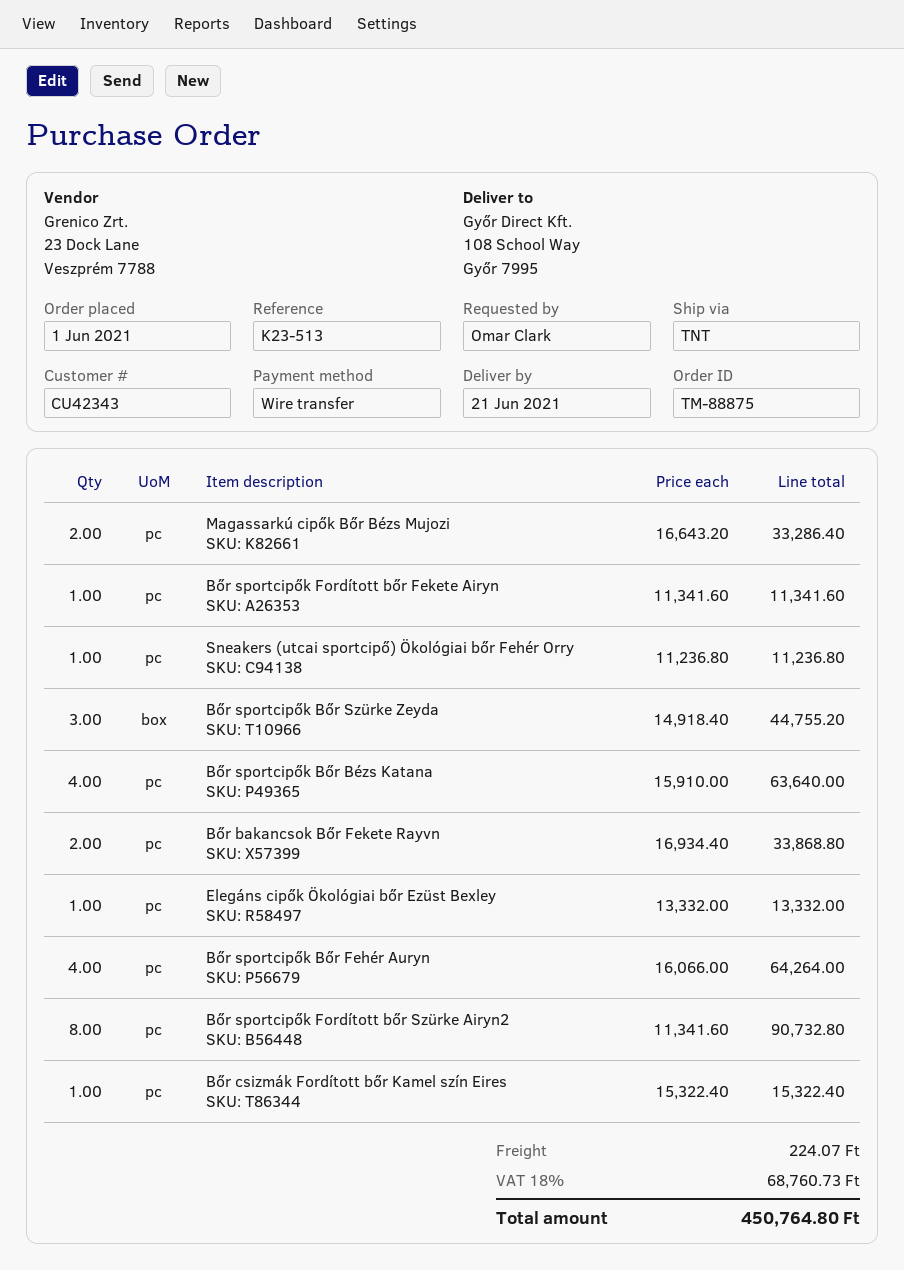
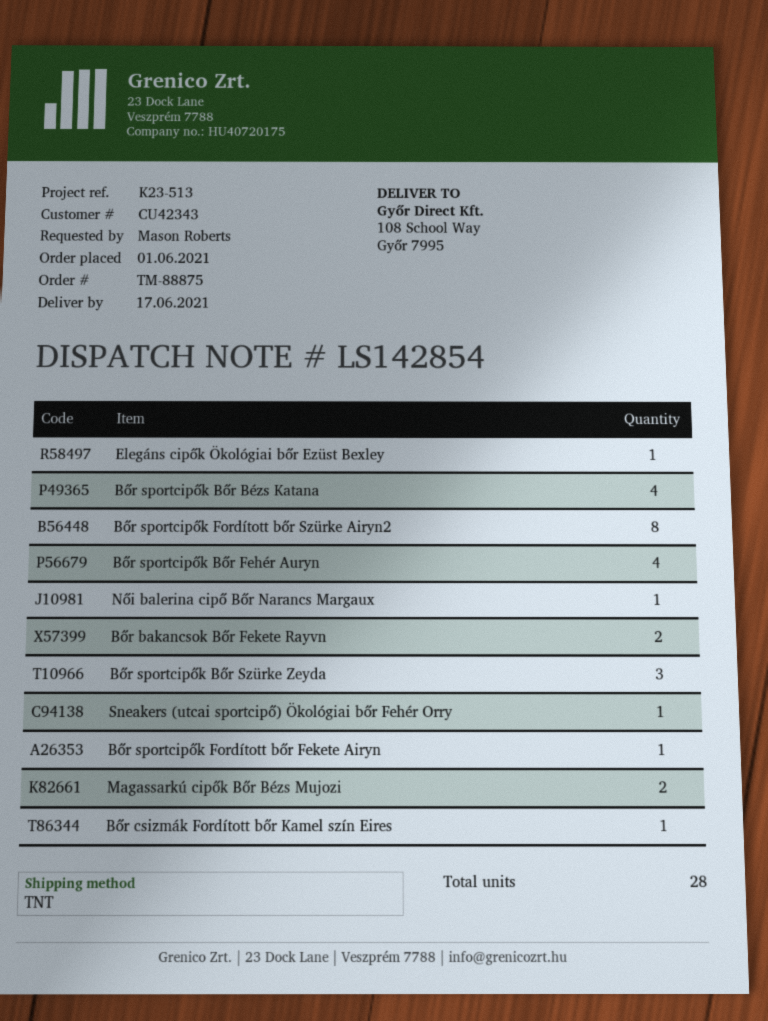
delivery date: 2021-06-21 -> 2021-06-17
ordered by: Omar Clark -> Mason Roberts
Női balerina cipő Bőr Narancs Margaux: none -> 1

